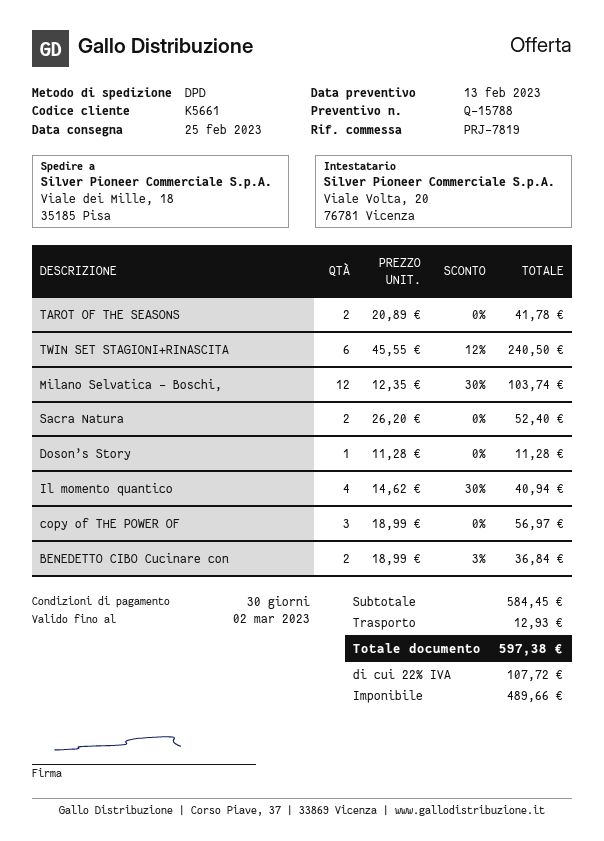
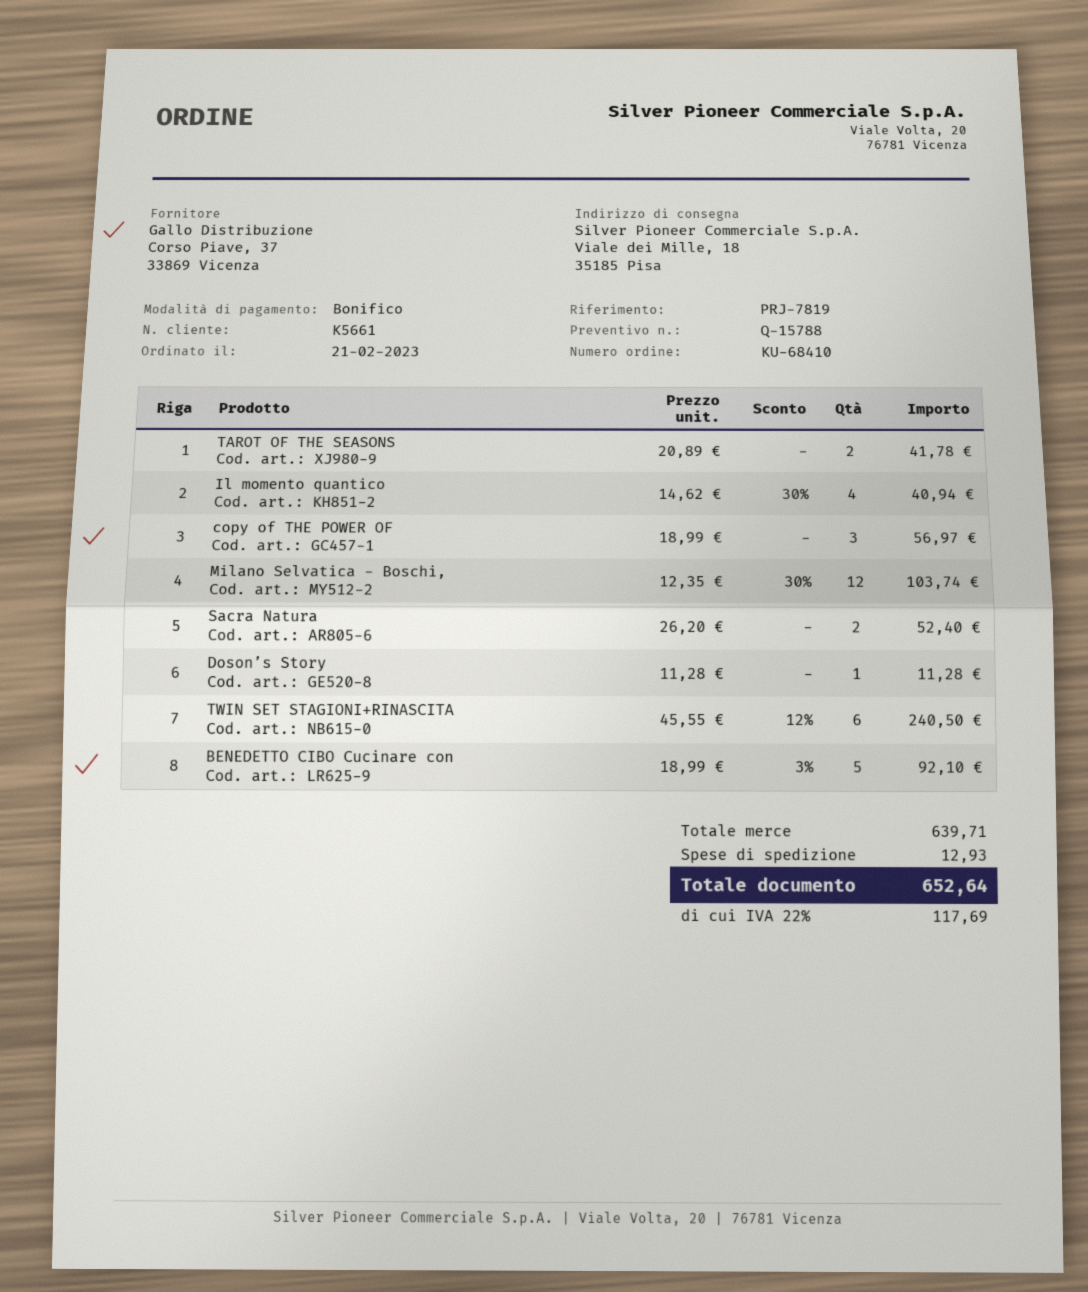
BENEDETTO CIBO Cucinare con: 2 x 18.99 - 3% = 36.84 -> 5 x 18.99 - 3% = 92.10
subtotal: 584.45 -> 639.71
tax: 22% = 107.72 -> 22% = 117.69
total: 597.38 -> 652.64

